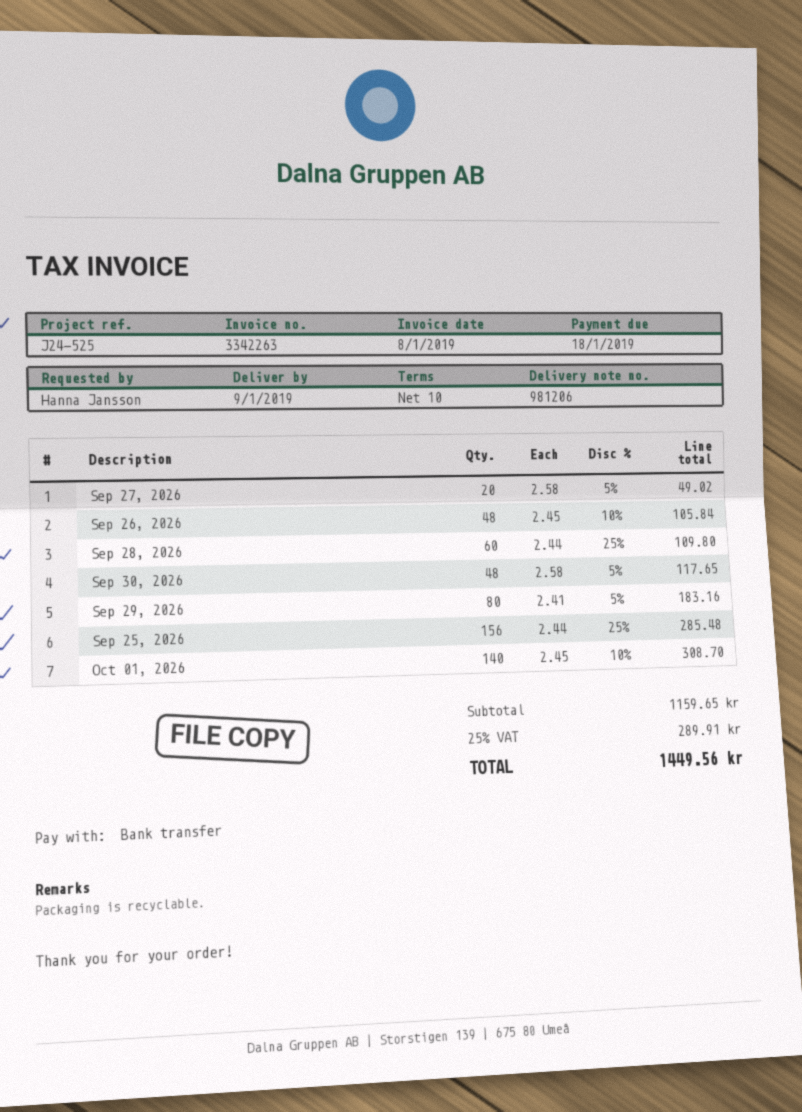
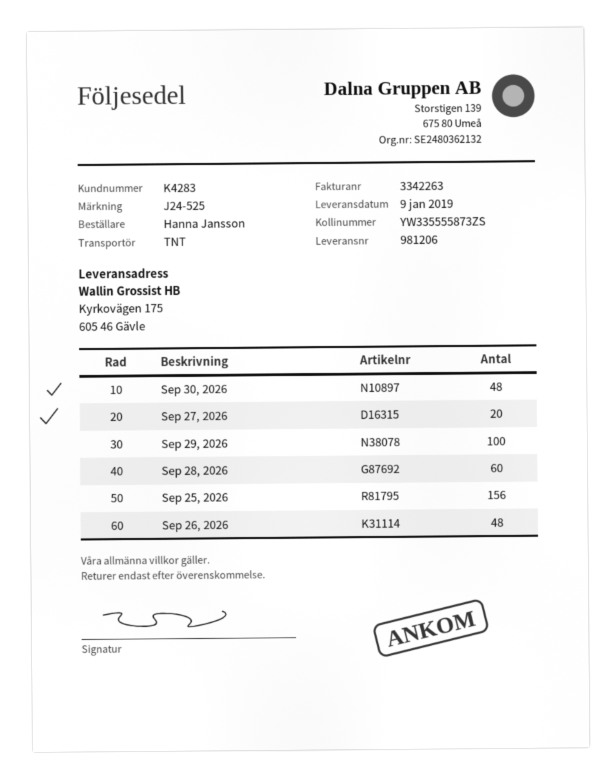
Sep 29, 2026: 80 -> 100
Oct 01, 2026: 140 -> none

